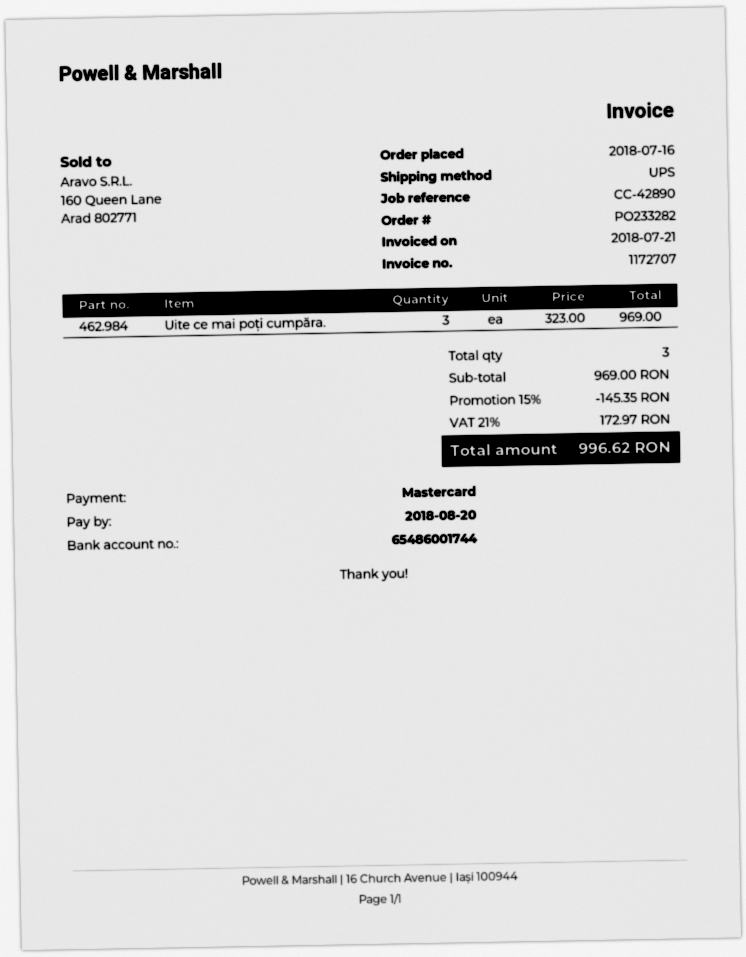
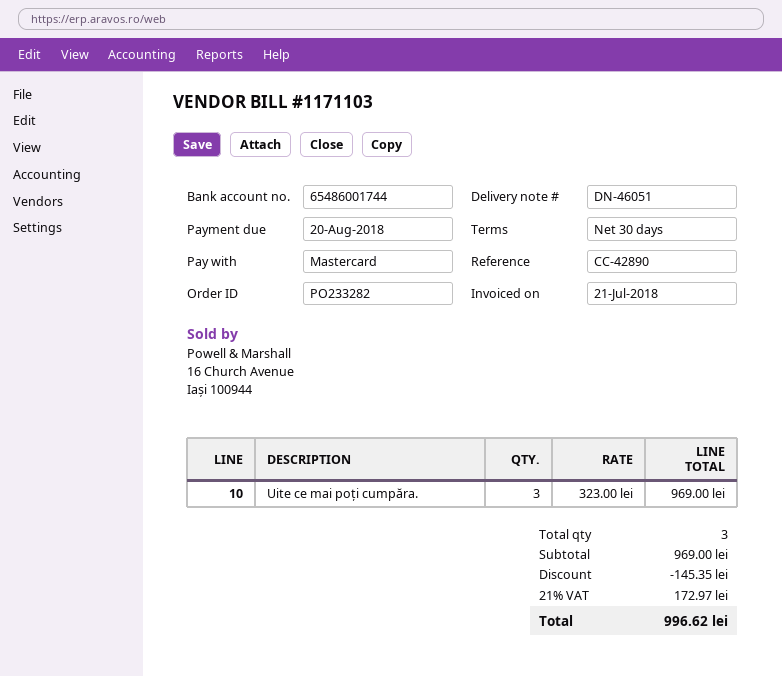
invoice number: 1172707 -> 1171103

